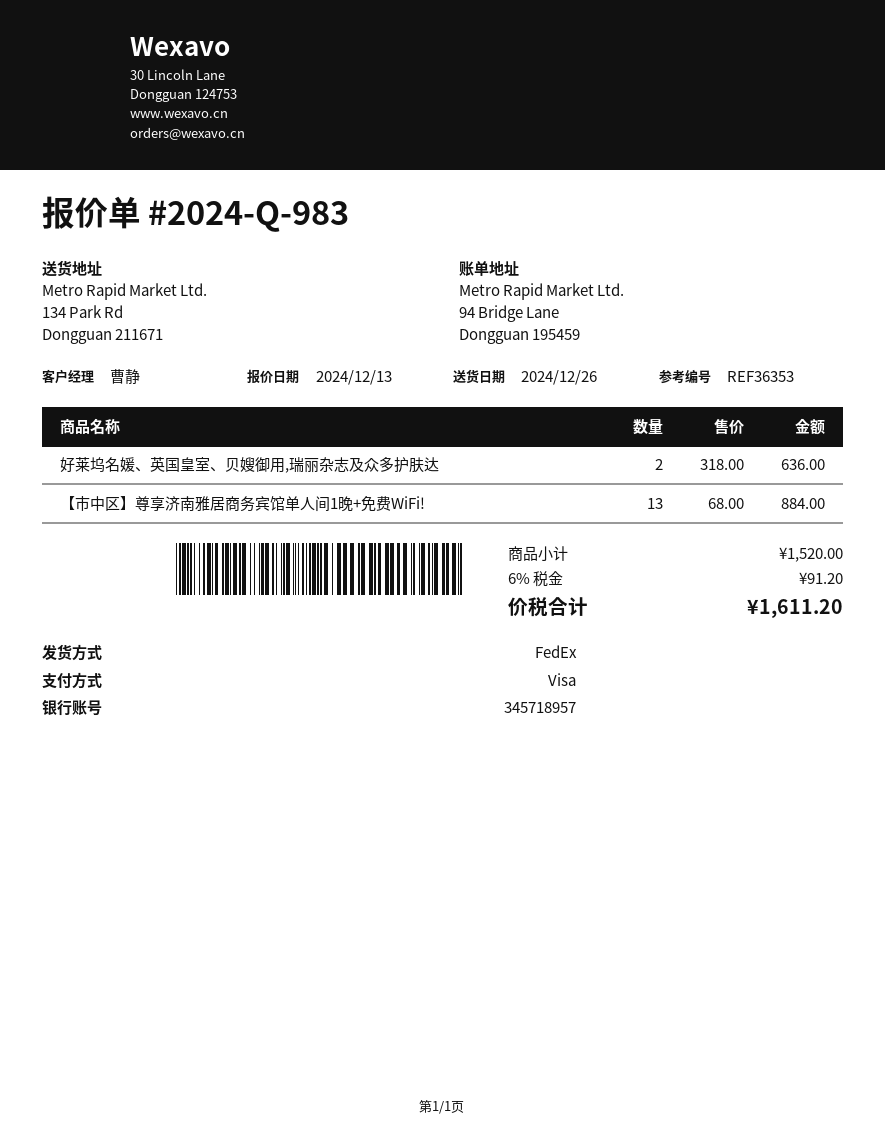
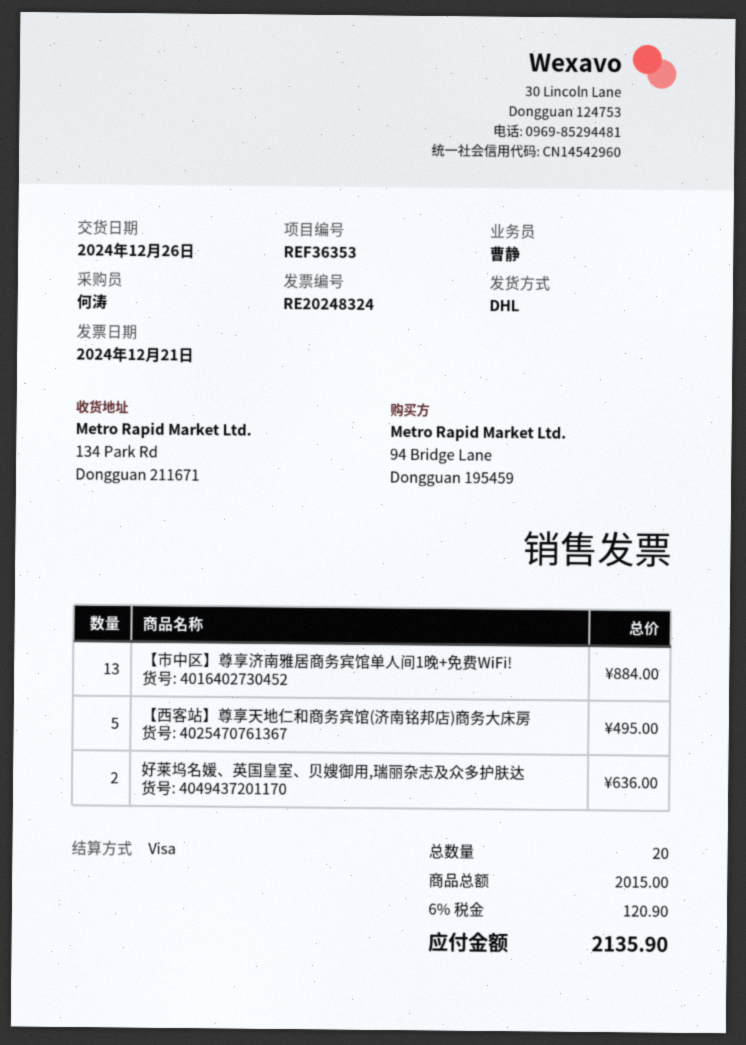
shipping method: FedEx -> DHL
【西客站】尊享天地仁和商务宾馆(济南铭邦店)商务大床房: none -> 5 for 495.00
subtotal: 1520.00 -> 2015.00
tax: 6% = 91.20 -> 6% = 120.90
total: 1611.20 -> 2135.90

